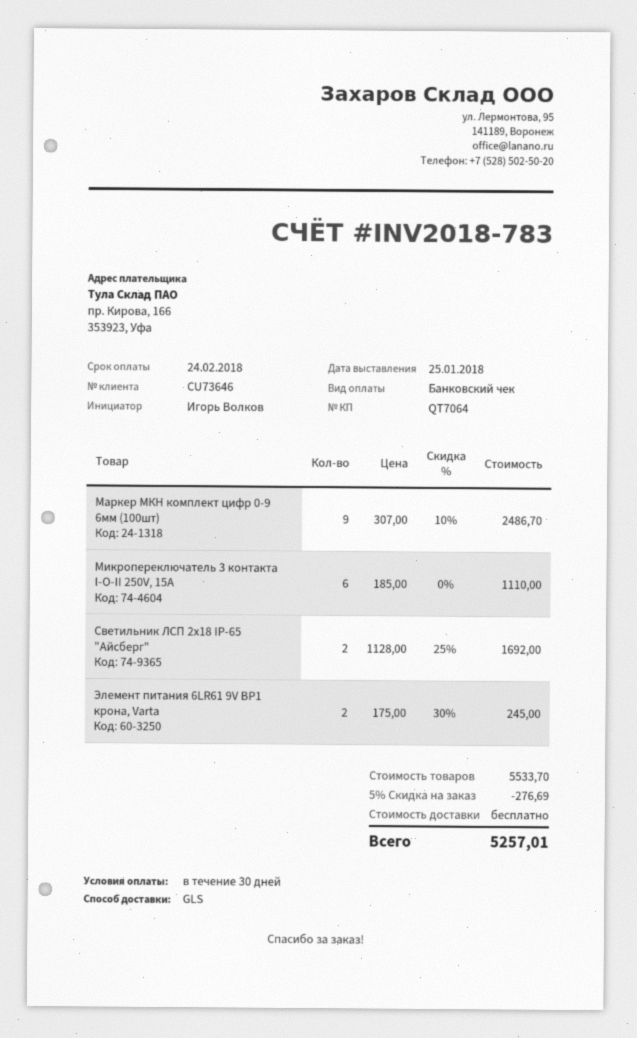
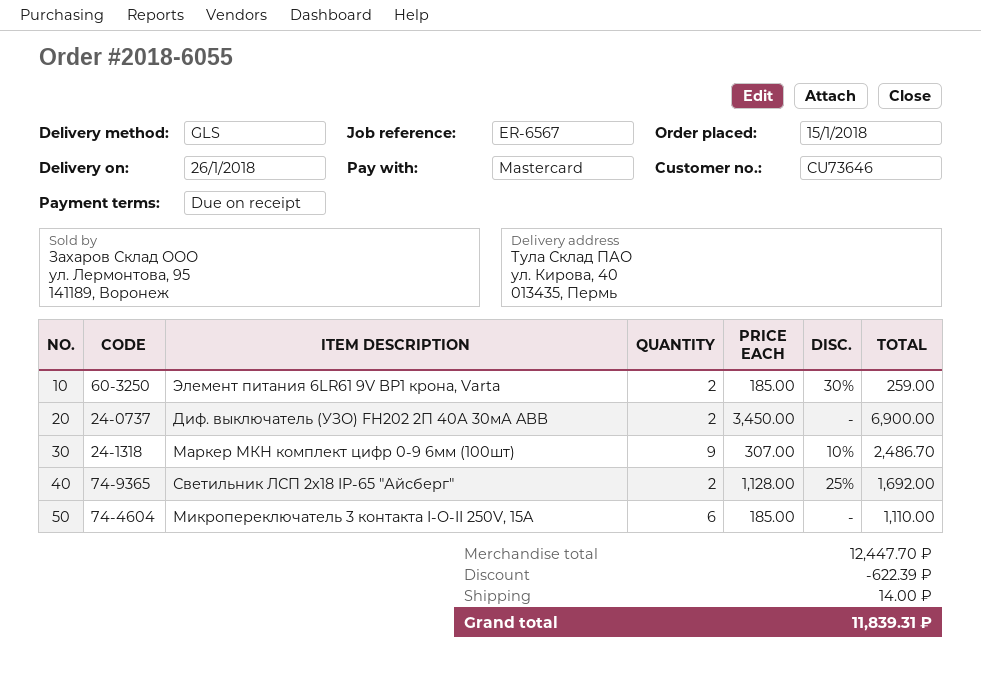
payment terms: 30 days -> on receipt
payment method: cheque -> Mastercard
Элемент питания 6LR61 9V BP1 крона, Varta: 2 x 175.00 - 30% = 245.00 -> 2 x 185.00 - 30% = 259.00
Диф. выключатель (УЗО) FH202 2П 40А 30мА ABB: none -> 2 x 3450.00 = 6900.00
subtotal: 5533.70 -> 12447.70
discount: 276.69 -> 622.39
shipping: 0.00 -> 14.00
total: 5257.01 -> 11839.31

